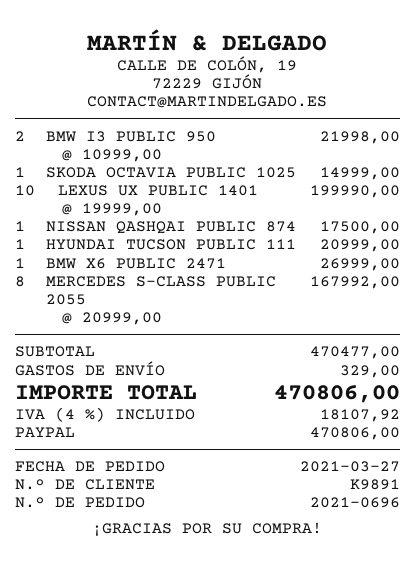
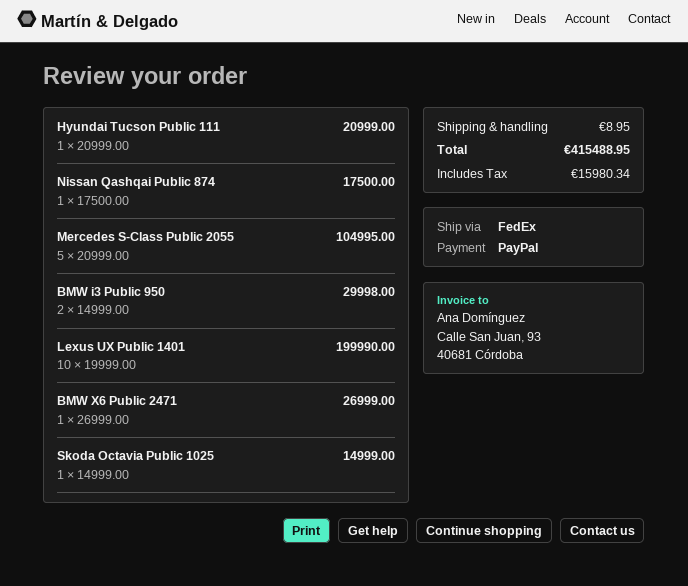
BMW I3 PUBLIC 950: 2 x 10999.00 = 21998.00 -> 2 x 14999.00 = 29998.00
MERCEDES S-CLASS PUBLIC 2055: 8 x 20999.00 = 167992.00 -> 5 x 20999.00 = 104995.00
shipping: 329.00 -> 8.95
tax: 18107.92 -> 15980.34
total: 470806.00 -> 415488.95

